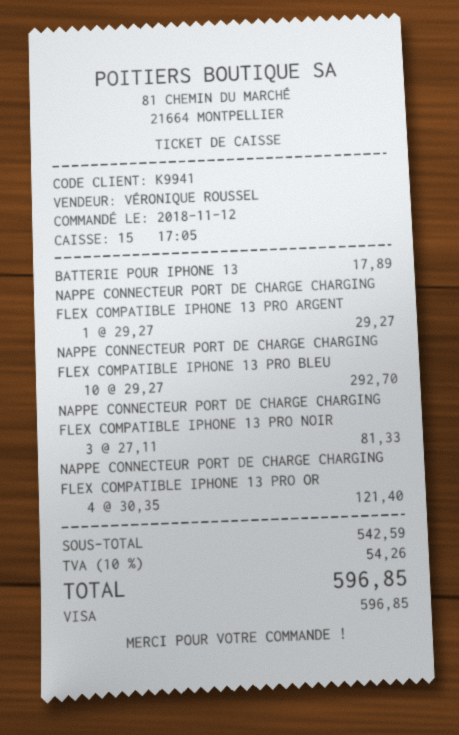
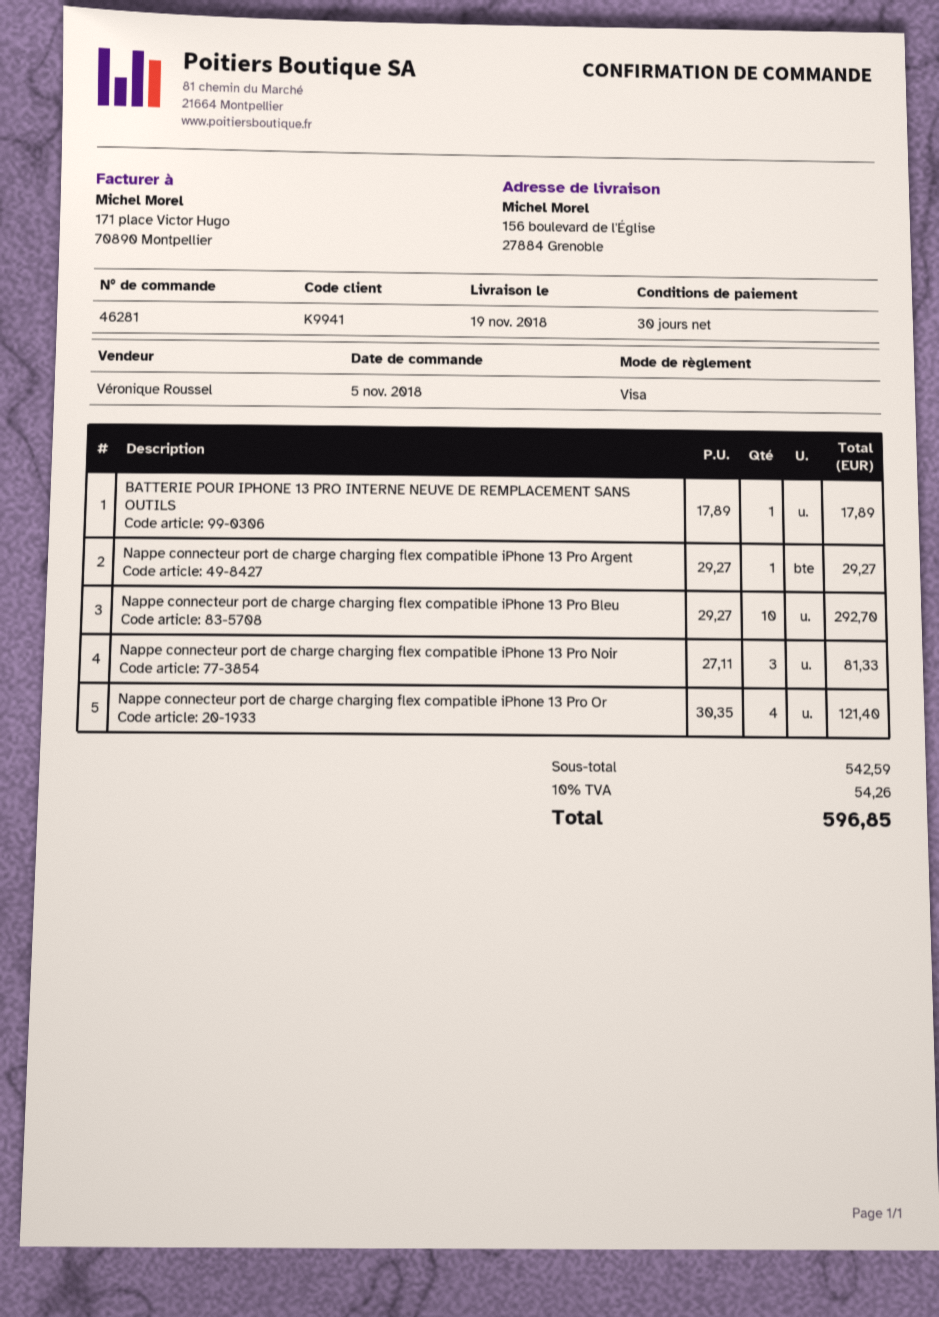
order date: 2018-11-12 -> 2018-11-05

